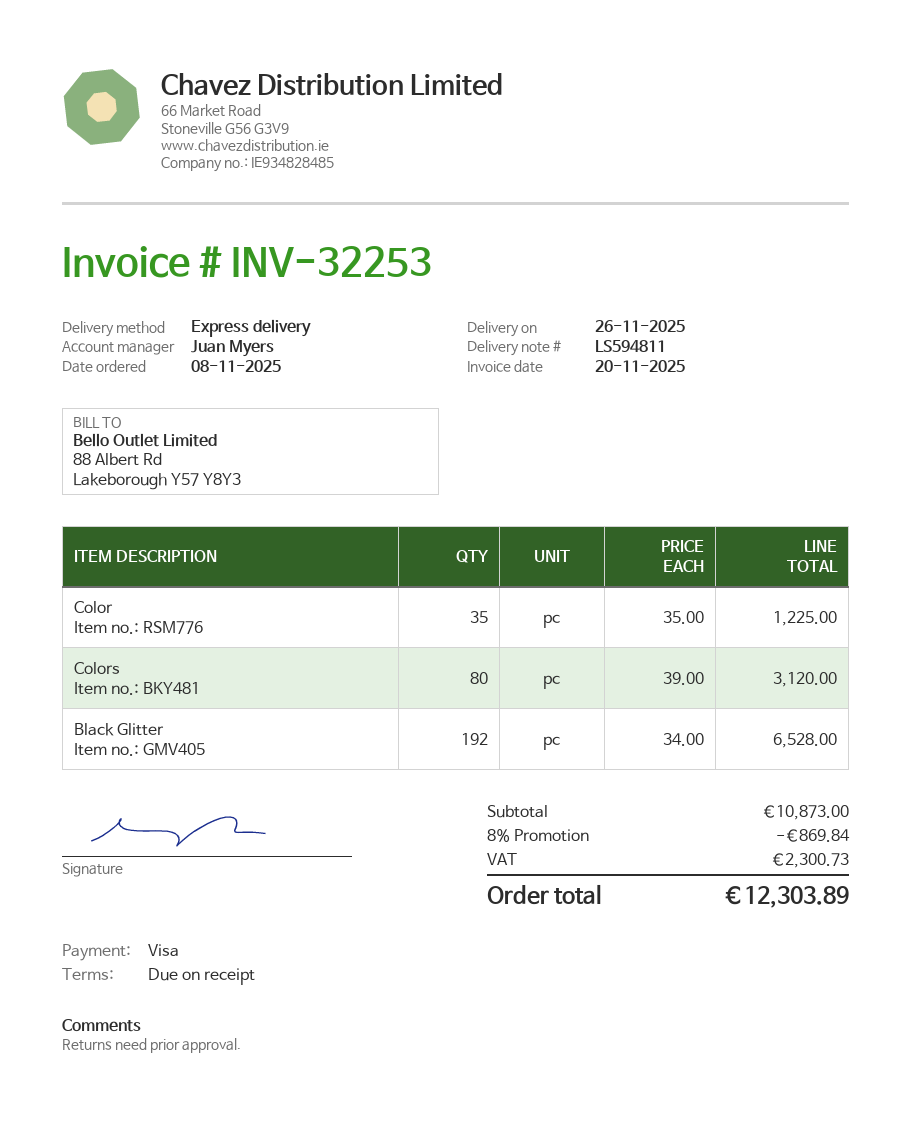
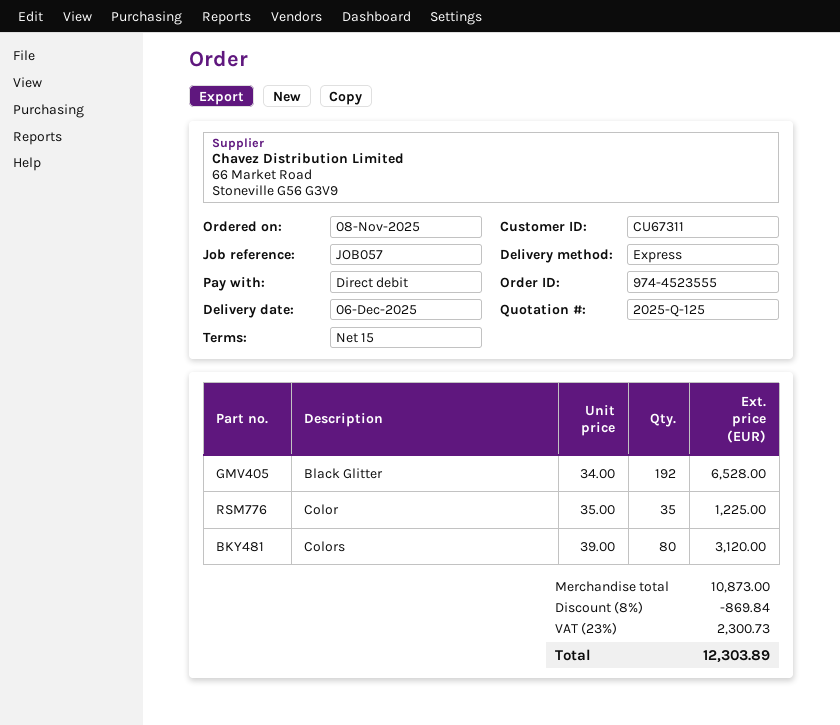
delivery date: 2025-11-26 -> 2025-12-06
payment terms: on receipt -> 15 days
payment method: Visa -> direct debit

